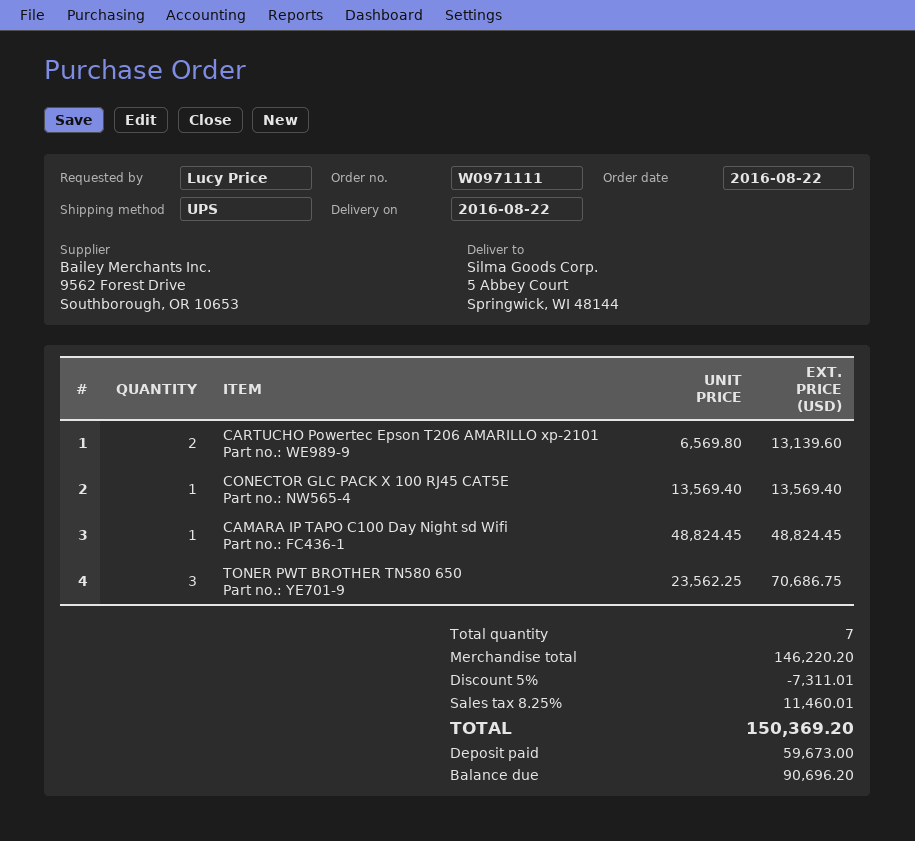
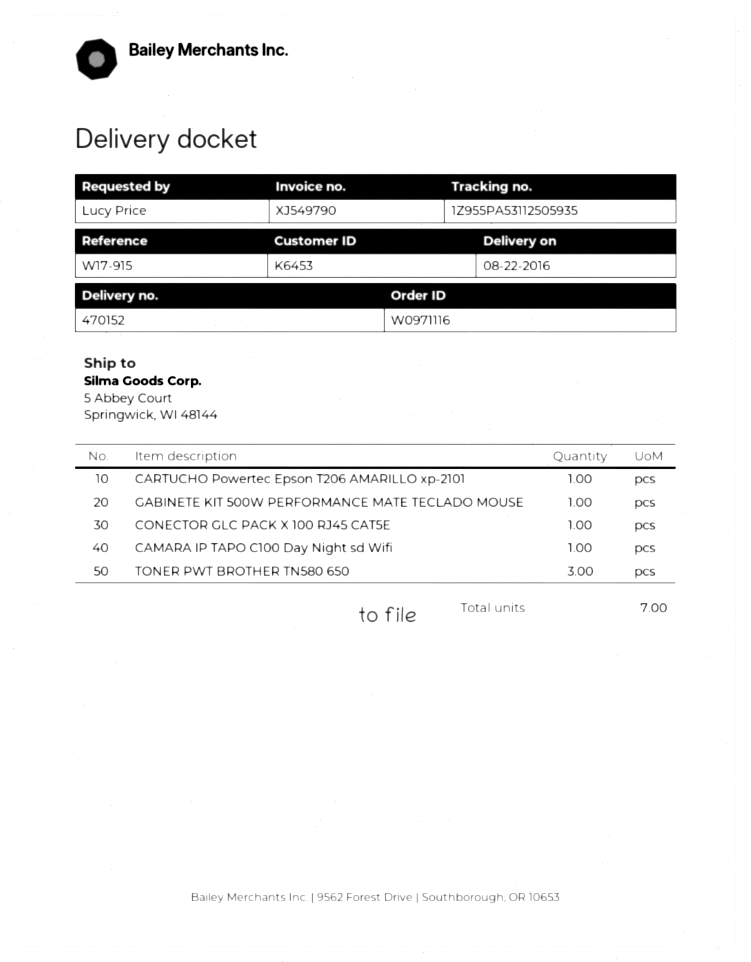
order number: W0971111 -> W0971116
CARTUCHO Powertec Epson T206 AMARILLO xp-2101: 2 -> 1
GABINETE KIT 500W PERFORMANCE MATE TECLADO MOUSE: none -> 1

